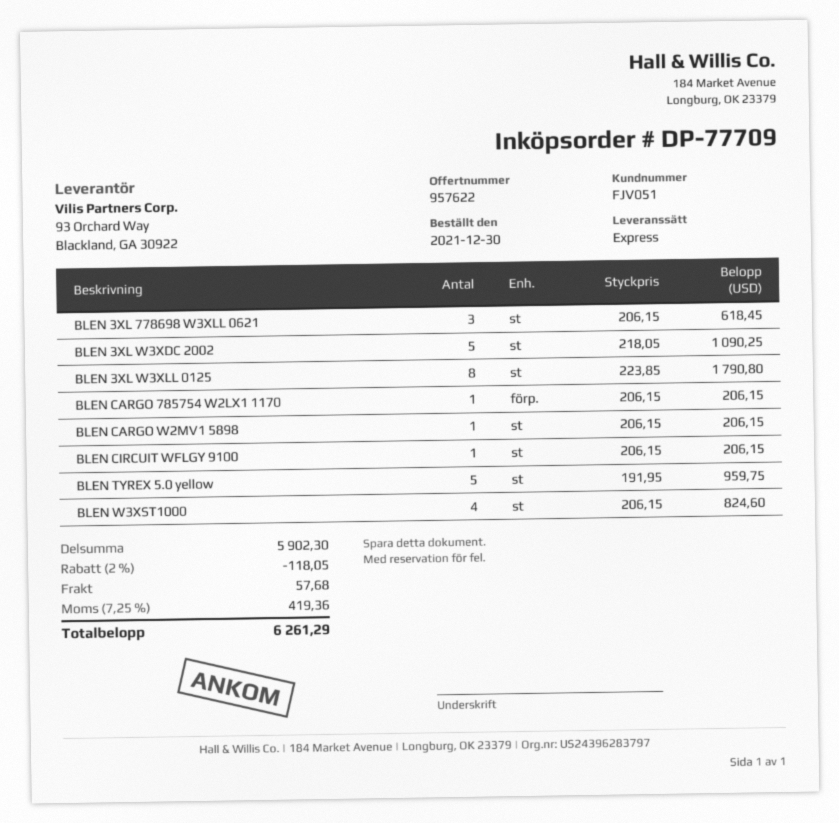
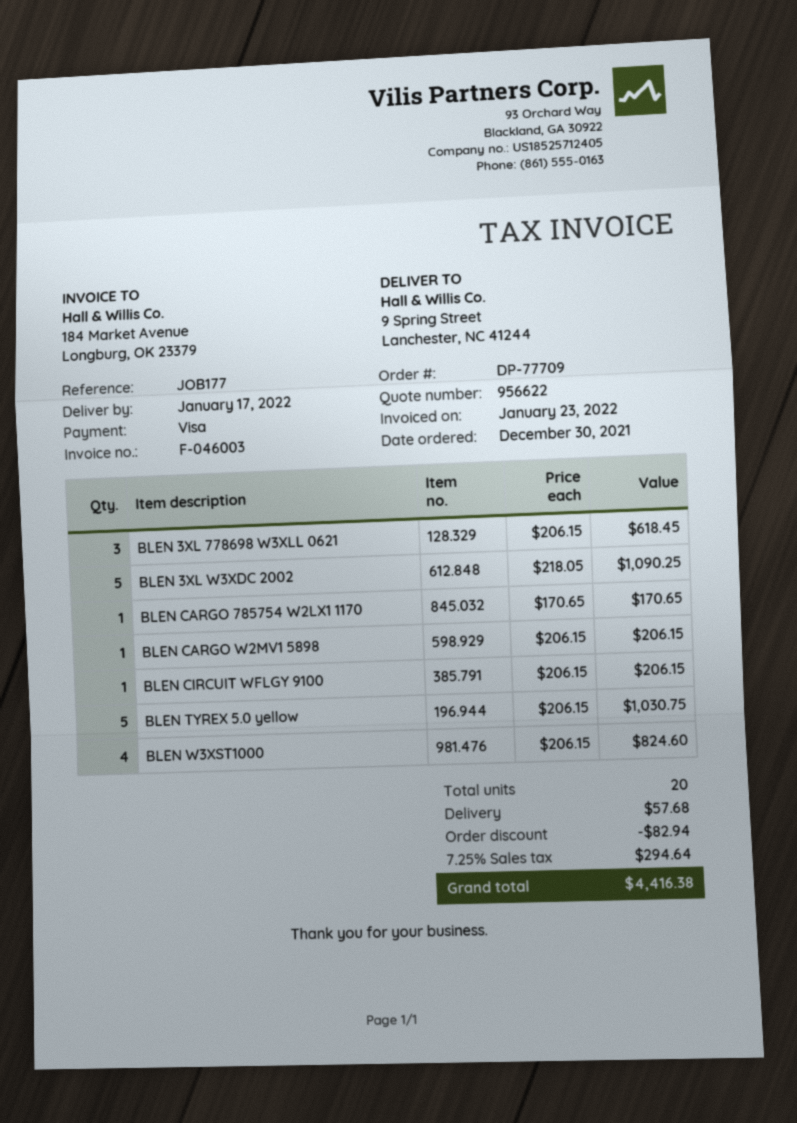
quote number: 957622 -> 956622
BLEN 3XL W3XLL 0125: 8 x 223.85 = 1790.80 -> none
BLEN CARGO 785754 W2LX1 1170: 1 x 206.15 = 206.15 -> 1 x 170.65 = 170.65
BLEN TYREX 5.0 yellow: 5 x 191.95 = 959.75 -> 5 x 206.15 = 1030.75
discount: 118.05 -> 82.94
tax: 7.25% = 419.36 -> 7.25% = 294.64
total: 6261.29 -> 4416.38

